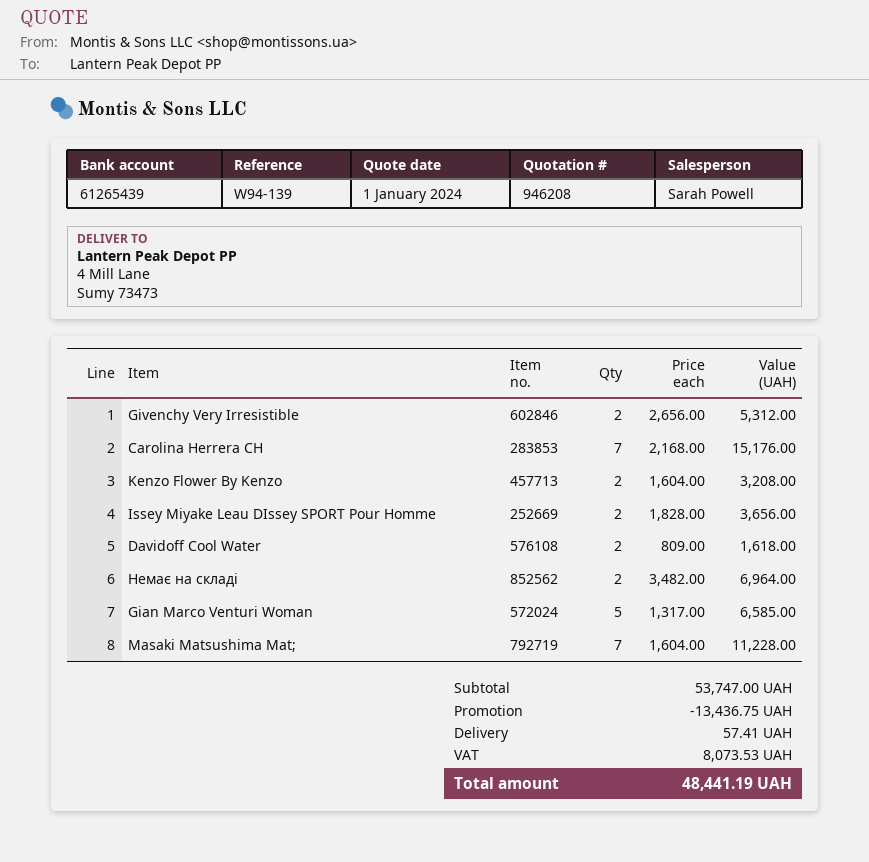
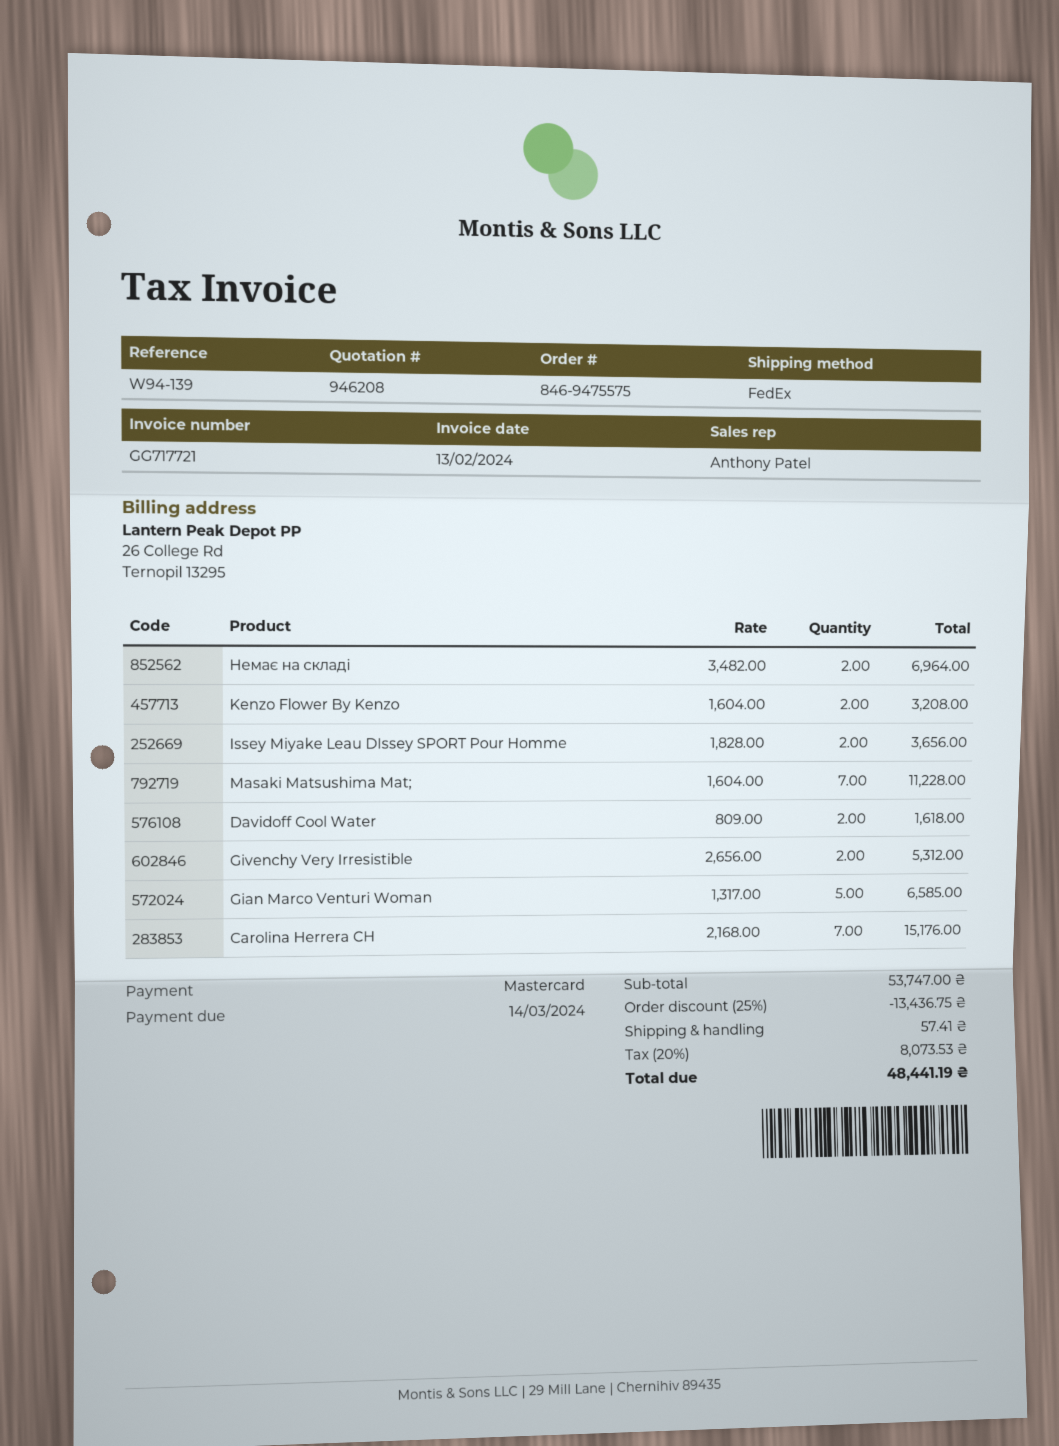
sales rep: Sarah Powell -> Anthony Patel

